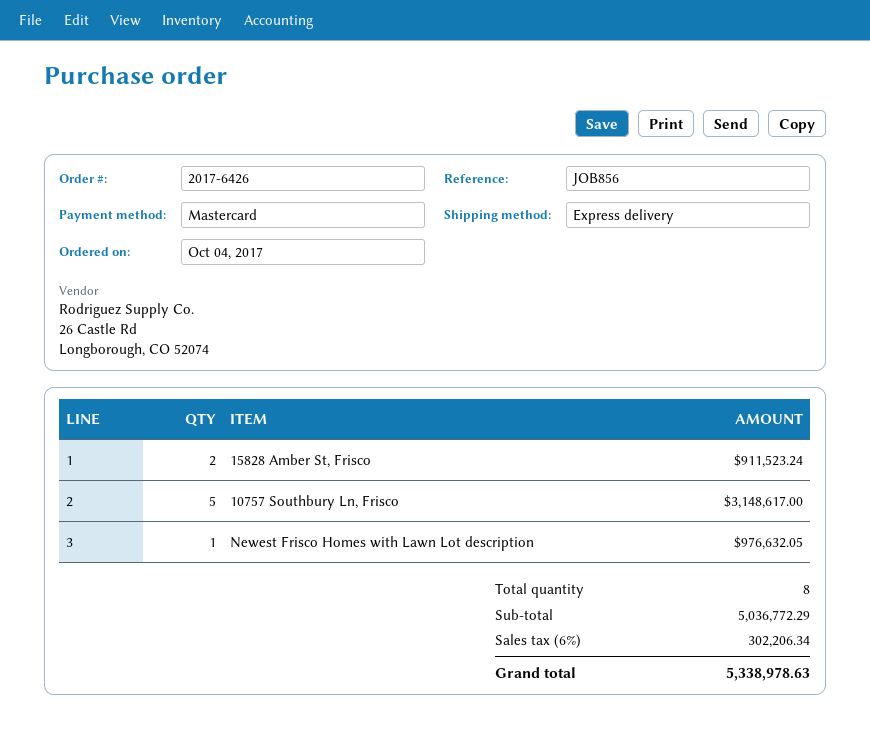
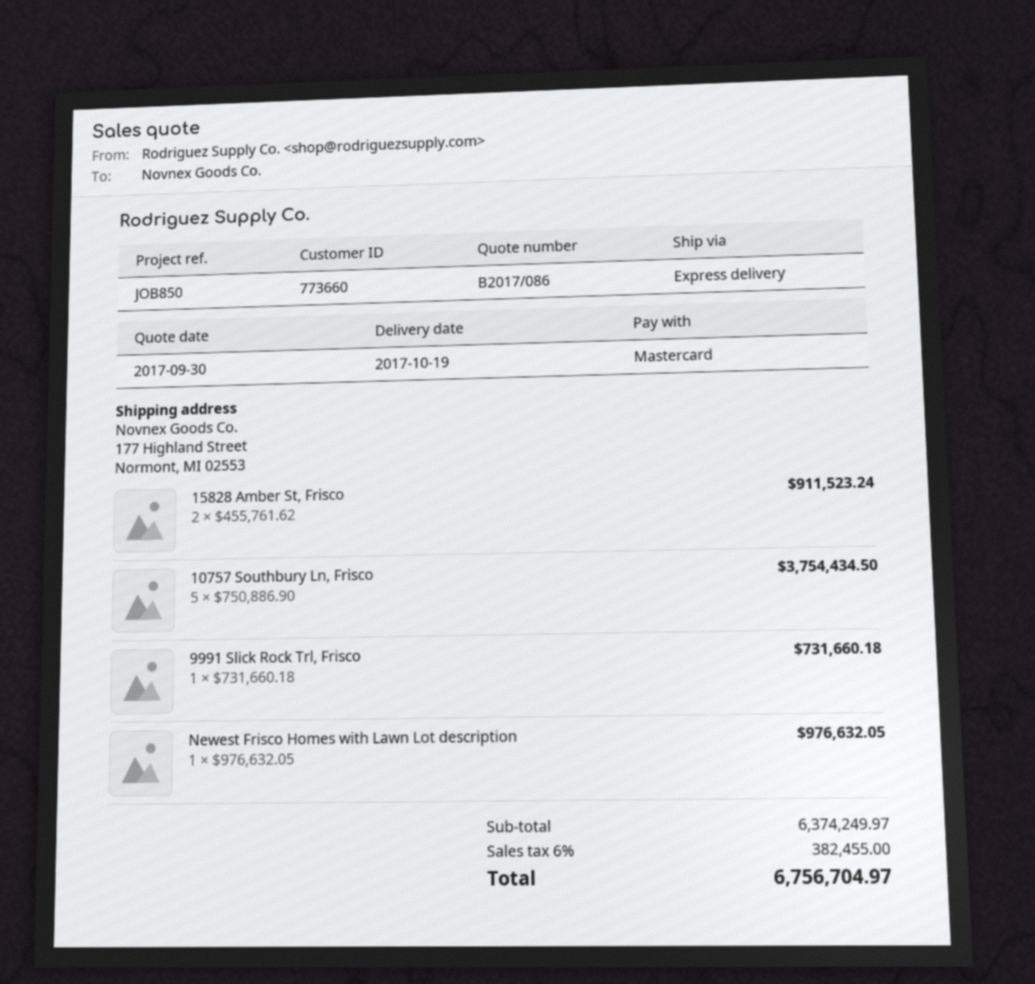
reference: JOB856 -> JOB850
10757 Southbury Ln, Frisco: 5 for 3148617.00 -> 5 for 3754434.50
9991 Slick Rock Trl, Frisco: none -> 1 for 731660.18
subtotal: 5036772.29 -> 6374249.97
tax: 6% = 302206.34 -> 6% = 382455.00
total: 5338978.63 -> 6756704.97

